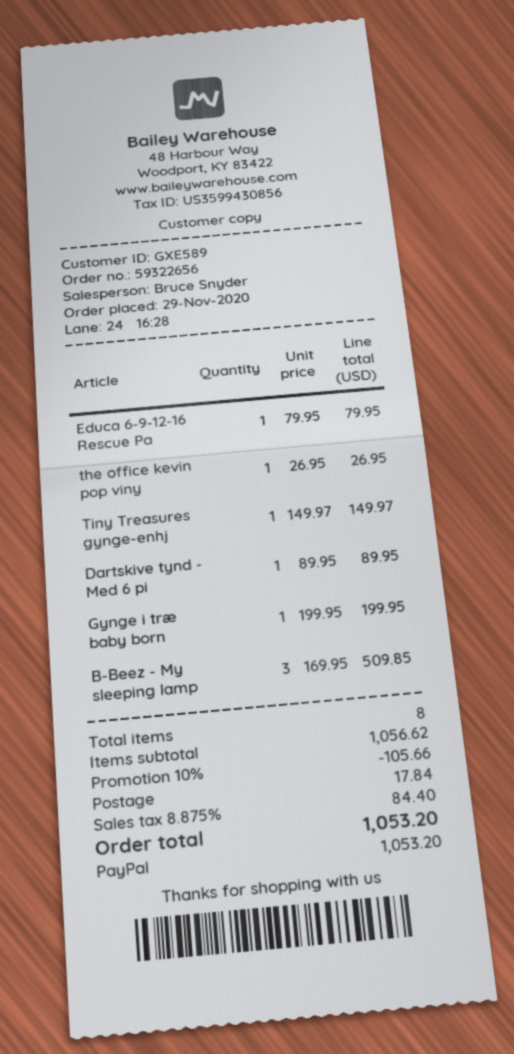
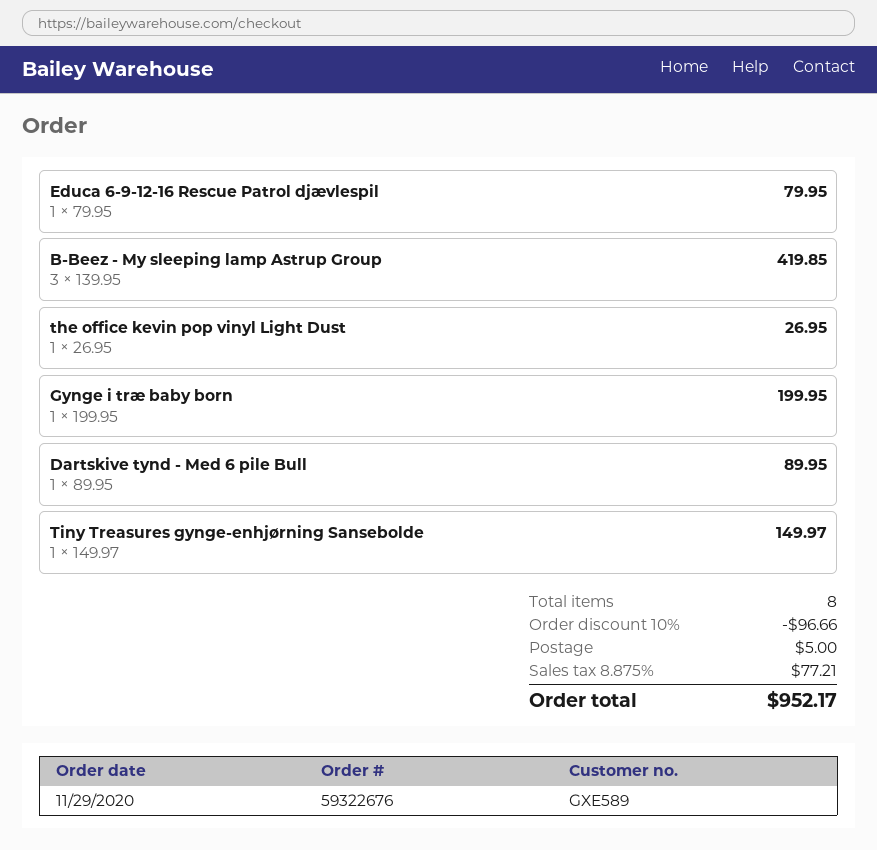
order number: 59322656 -> 59322676
B-Beez - My sleeping lamp: 3 x 169.95 = 509.85 -> 3 x 139.95 = 419.85
discount: 10% = 105.66 -> 10% = 96.66
shipping: 17.84 -> 5.00
tax: 8.875% = 84.40 -> 8.875% = 77.21
total: 1053.20 -> 952.17

